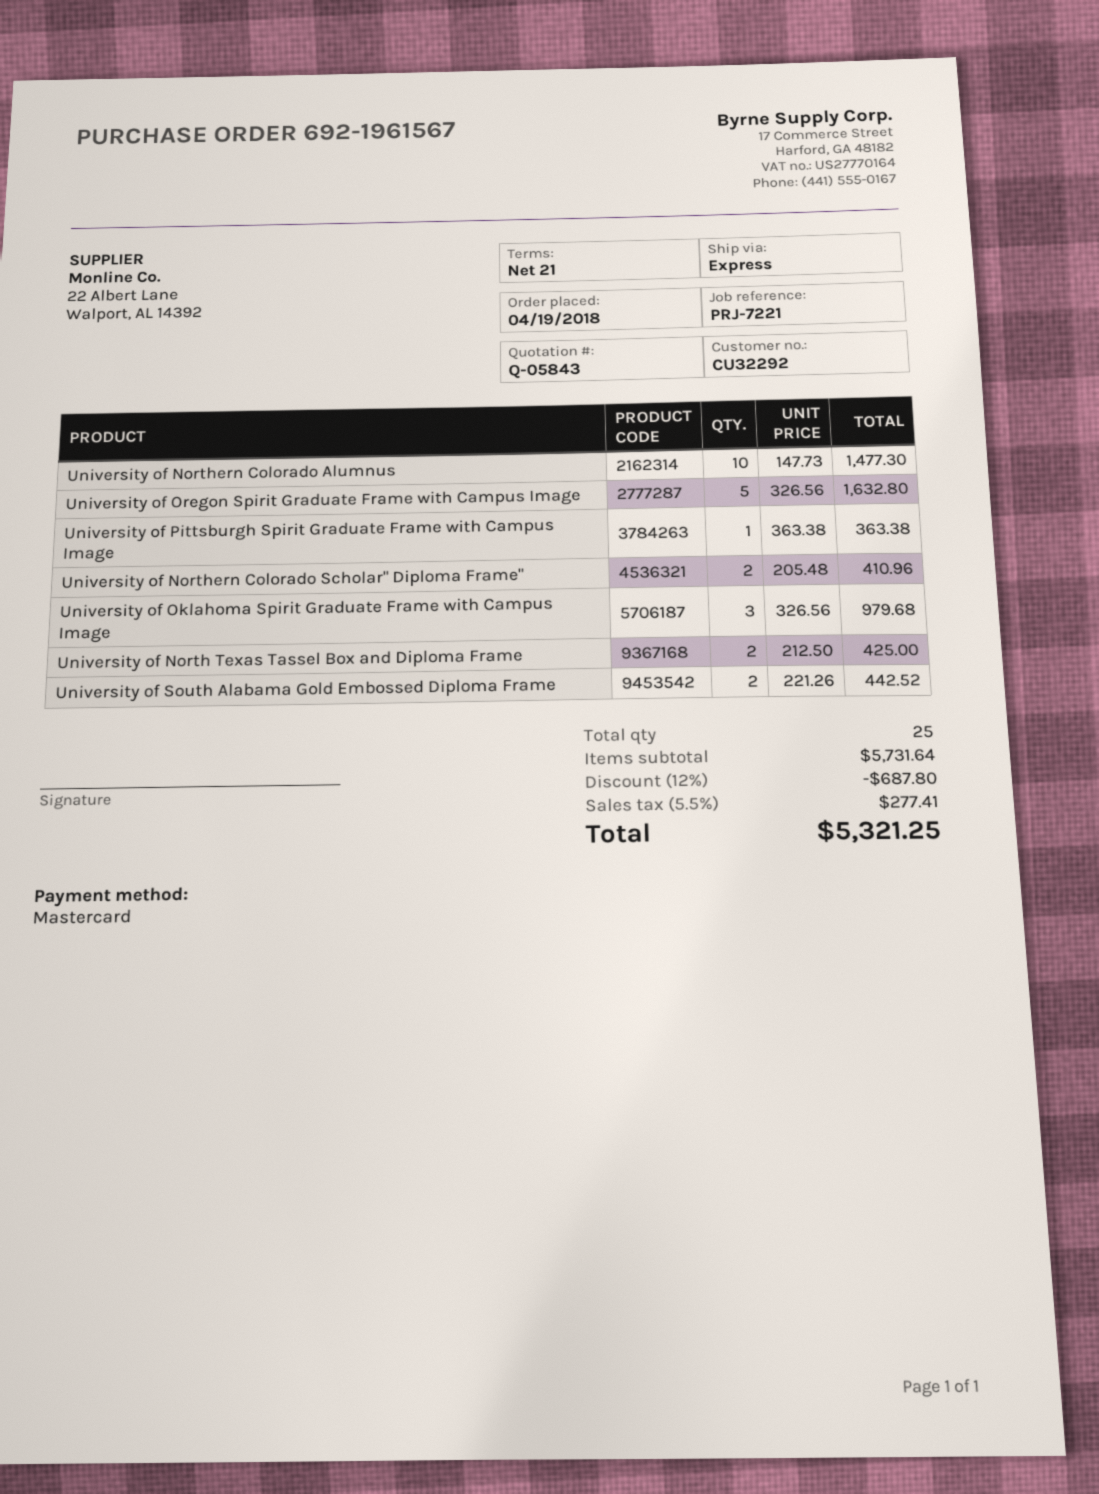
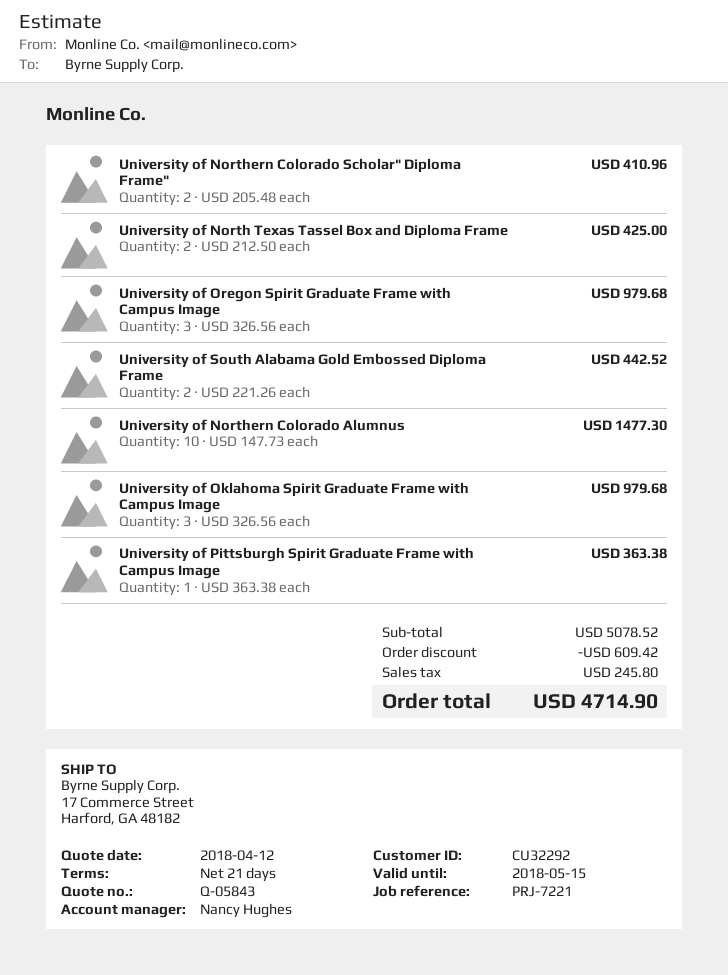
University of Oregon Spirit Graduate Frame with Campus Image: 5 x 326.56 = 1632.80 -> 3 x 326.56 = 979.68
subtotal: 5731.64 -> 5078.52
discount: 687.80 -> 609.42
tax: 277.41 -> 245.80
total: 5321.25 -> 4714.90

